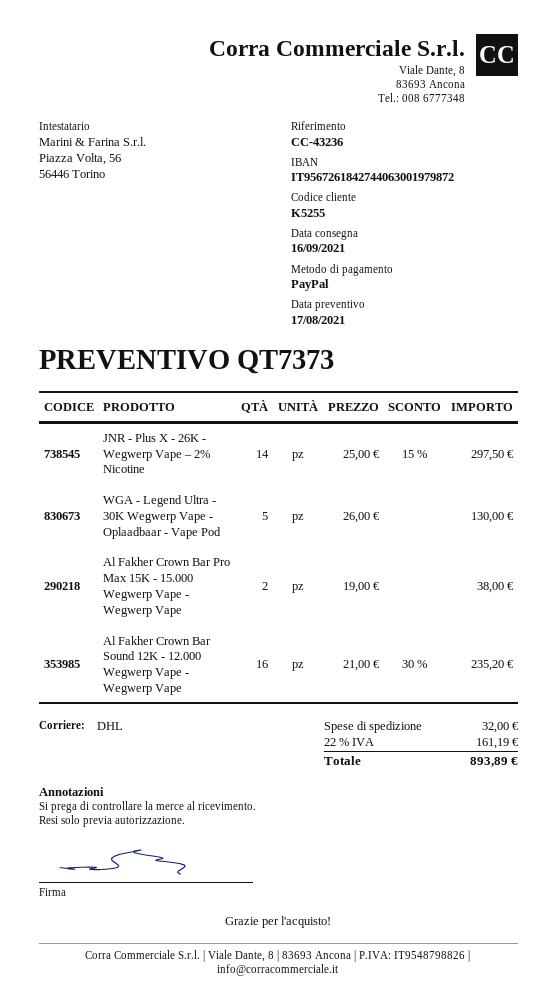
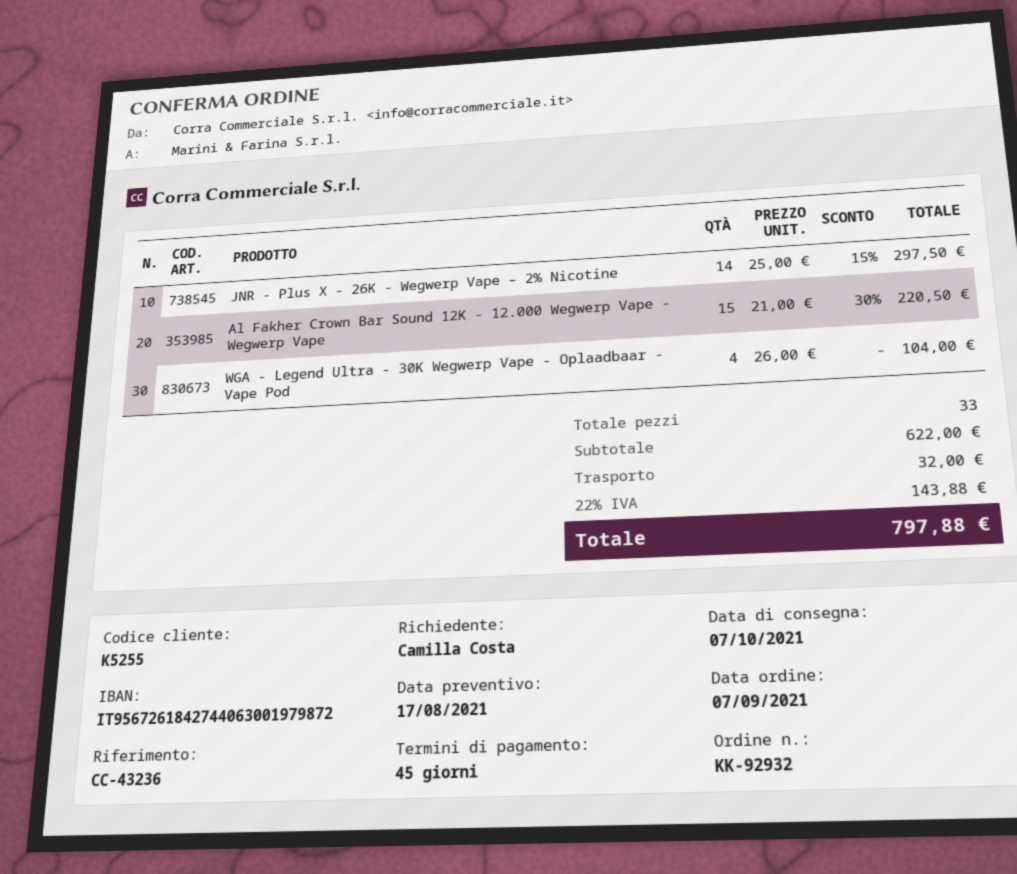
delivery date: 2021-09-16 -> 2021-10-07
WGA - Legend Ultra - 30K Wegwerp Vape - Oplaadbaar - Vape Pod: 5 x 26.00 = 130.00 -> 4 x 26.00 = 104.00
Al Fakher Crown Bar Pro Max 15K - 15.000 Wegwerp Vape - Wegwerp Vape: 2 x 19.00 = 38.00 -> none
Al Fakher Crown Bar Sound 12K - 12.000 Wegwerp Vape - Wegwerp Vape: 16 x 21.00 - 30% = 235.20 -> 15 x 21.00 - 30% = 220.50
tax: 22% = 161.19 -> 22% = 143.88
total: 893.89 -> 797.88

